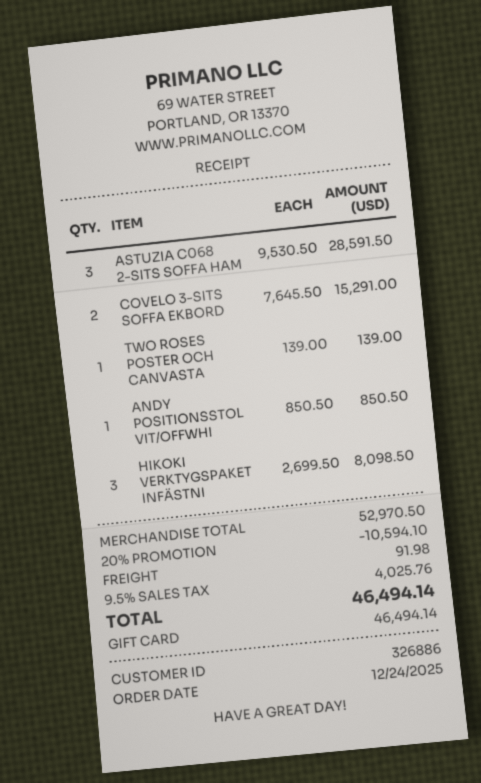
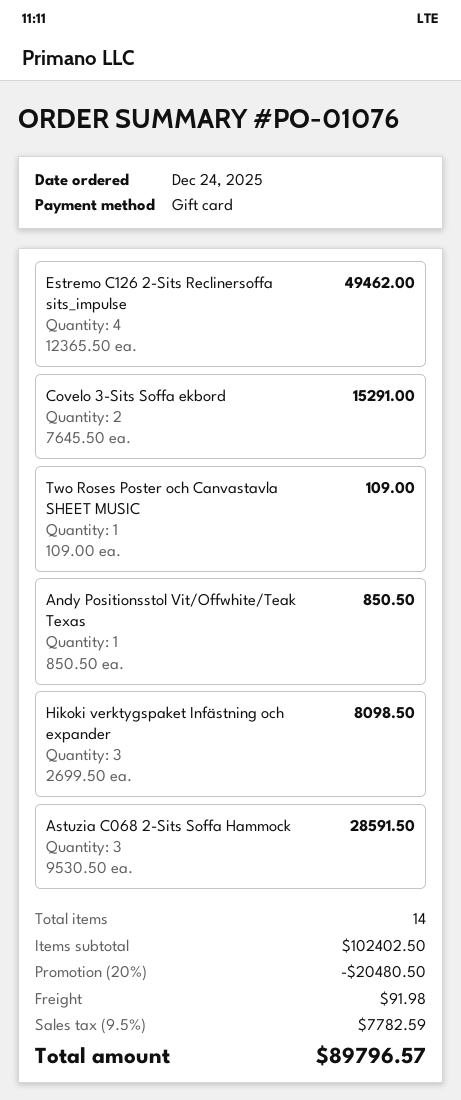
TWO ROSES POSTER OCH CANVASTA: 1 x 139.00 = 139.00 -> 1 x 109.00 = 109.00
Estremo C126 2-Sits Reclinersoffa sits_impulse: none -> 4 x 12365.50 = 49462.00
subtotal: 52970.50 -> 102402.50
discount: 20% = 10594.10 -> 20% = 20480.50
tax: 9.5% = 4025.76 -> 9.5% = 7782.59
total: 46494.14 -> 89796.57

